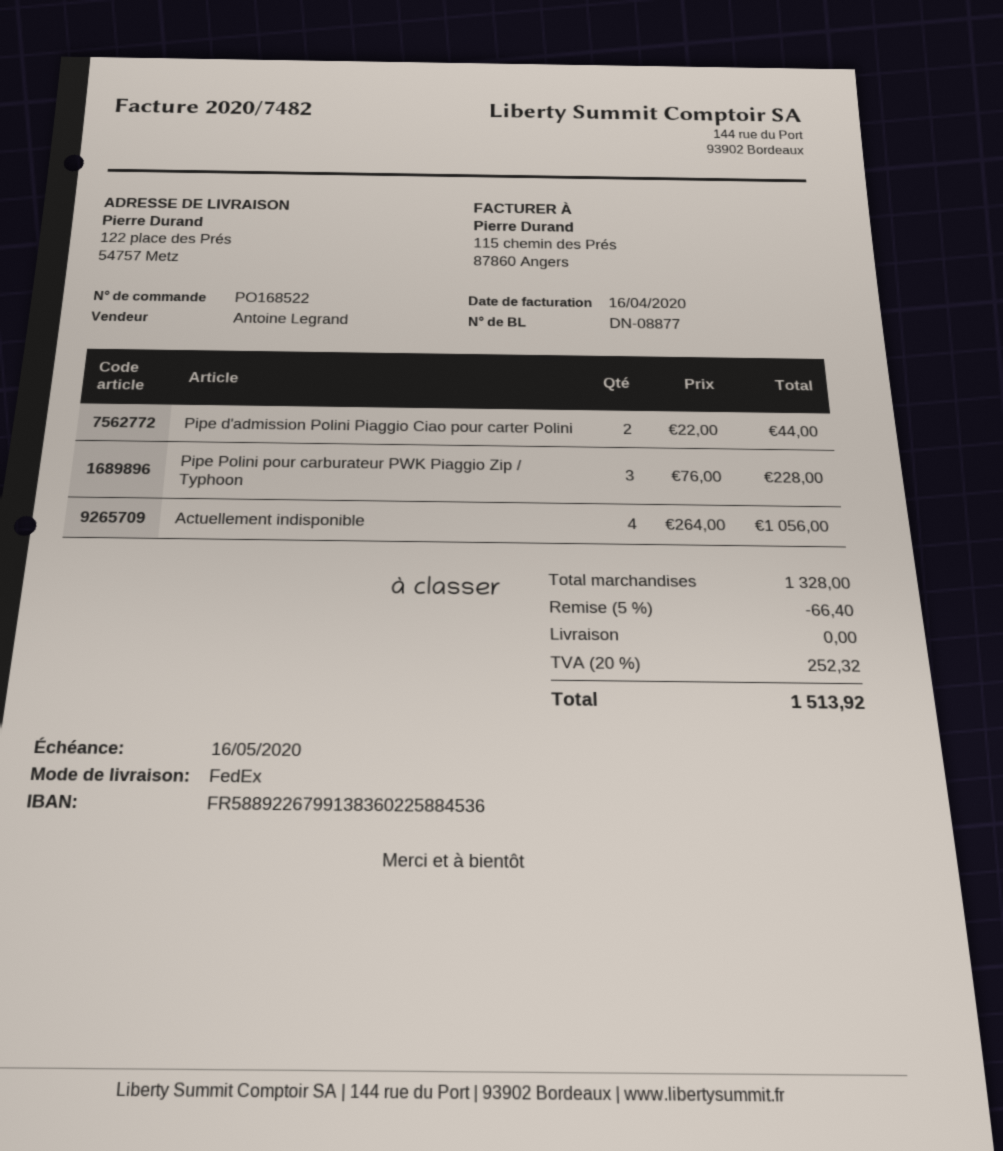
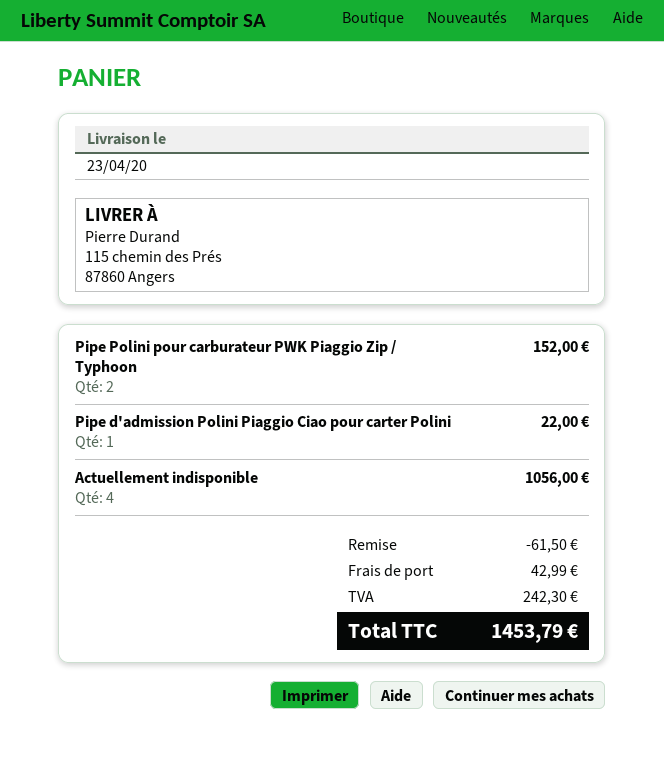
ship to: 122 place des Prés, 54757 Metz -> 115 chemin des Prés, 87860 Angers
Pipe d'admission Polini Piaggio Ciao pour carter Polini: 2 for 44.00 -> 1 for 22.00
Pipe Polini pour carburateur PWK Piaggio Zip / Typhoon: 3 for 228.00 -> 2 for 152.00
discount: 66.40 -> 61.50
shipping: 0.00 -> 42.99
tax: 252.32 -> 242.30
total: 1513.92 -> 1453.79

